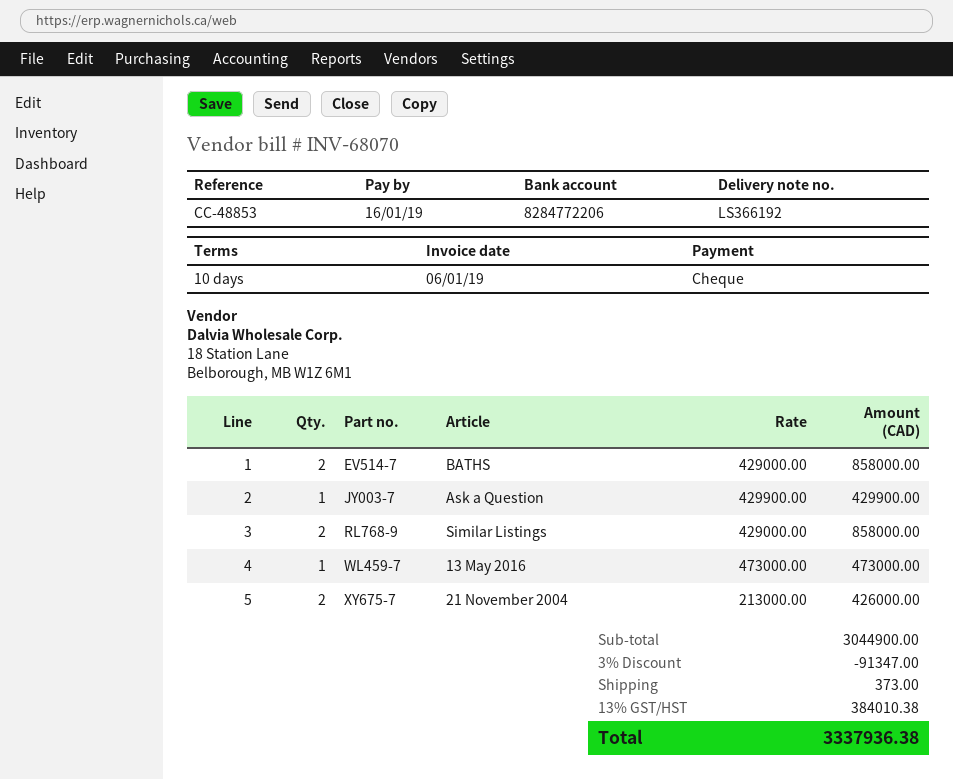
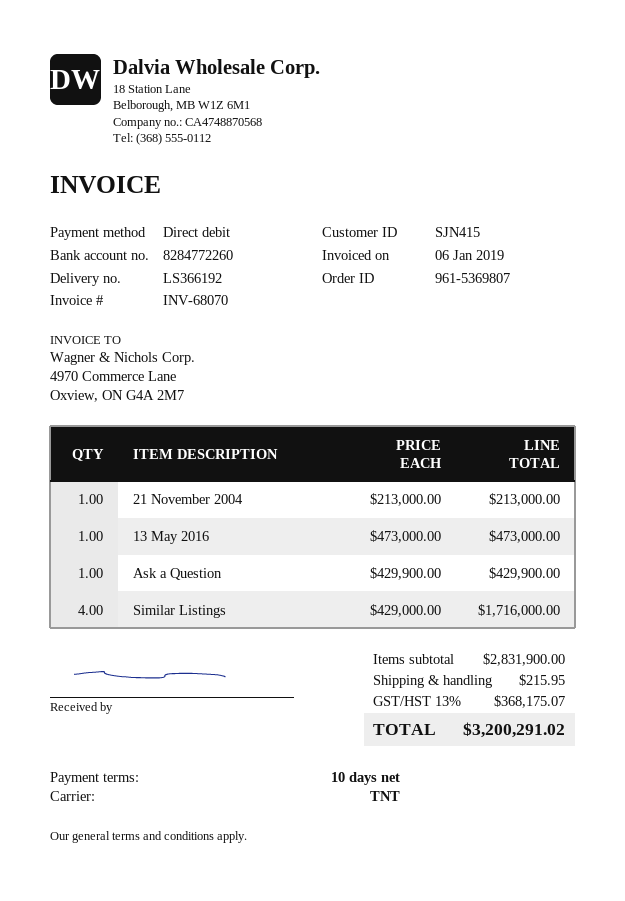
payment method: cheque -> direct debit
bank account: 8284772206 -> 8284772260
BATHS: 2 x 429000.00 = 858000.00 -> none
Similar Listings: 2 x 429000.00 = 858000.00 -> 4 x 429000.00 = 1716000.00
21 November 2004: 2 x 213000.00 = 426000.00 -> 1 x 213000.00 = 213000.00
subtotal: 3044900.00 -> 2831900.00
discount: 3% = 91347.00 -> none
shipping: 373.00 -> 215.95
tax: 13% = 384010.38 -> 13% = 368175.07
total: 3337936.38 -> 3200291.02

